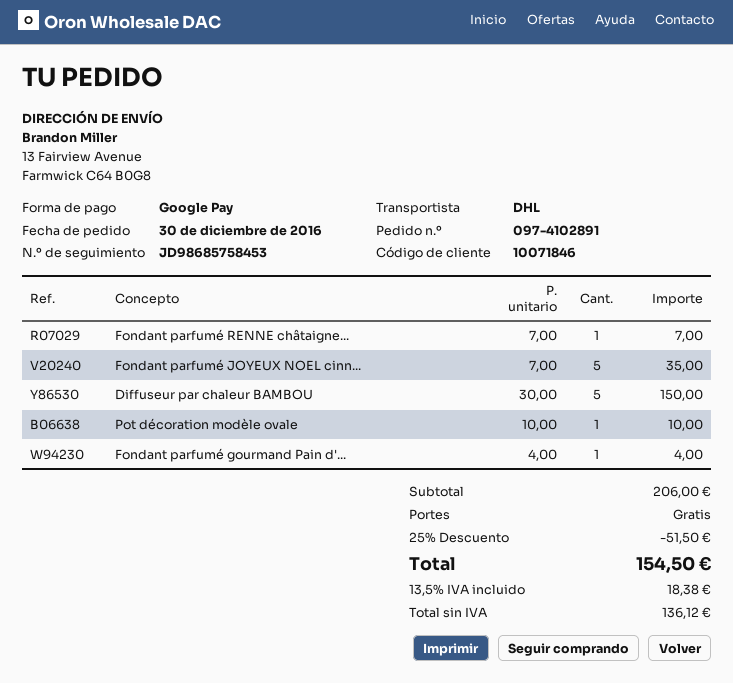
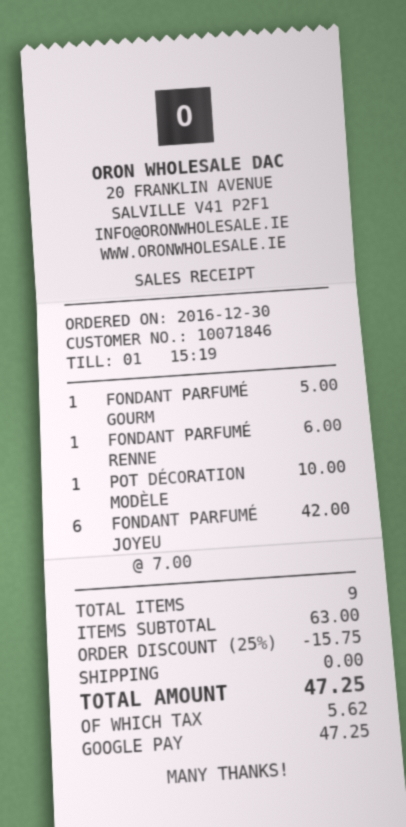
Fondant parfumé RENNE châtaigne...: 1 x 7.00 = 7.00 -> 1 x 6.00 = 6.00
Fondant parfumé JOYEUX NOEL cinn...: 5 x 7.00 = 35.00 -> 6 x 7.00 = 42.00
Diffuseur par chaleur BAMBOU: 5 x 30.00 = 150.00 -> none
Fondant parfumé gourmand Pain d'...: 1 x 4.00 = 4.00 -> 1 x 5.00 = 5.00
subtotal: 206.00 -> 63.00
discount: 25% = 51.50 -> 25% = 15.75
tax: 18.38 -> 5.62
total: 154.50 -> 47.25

